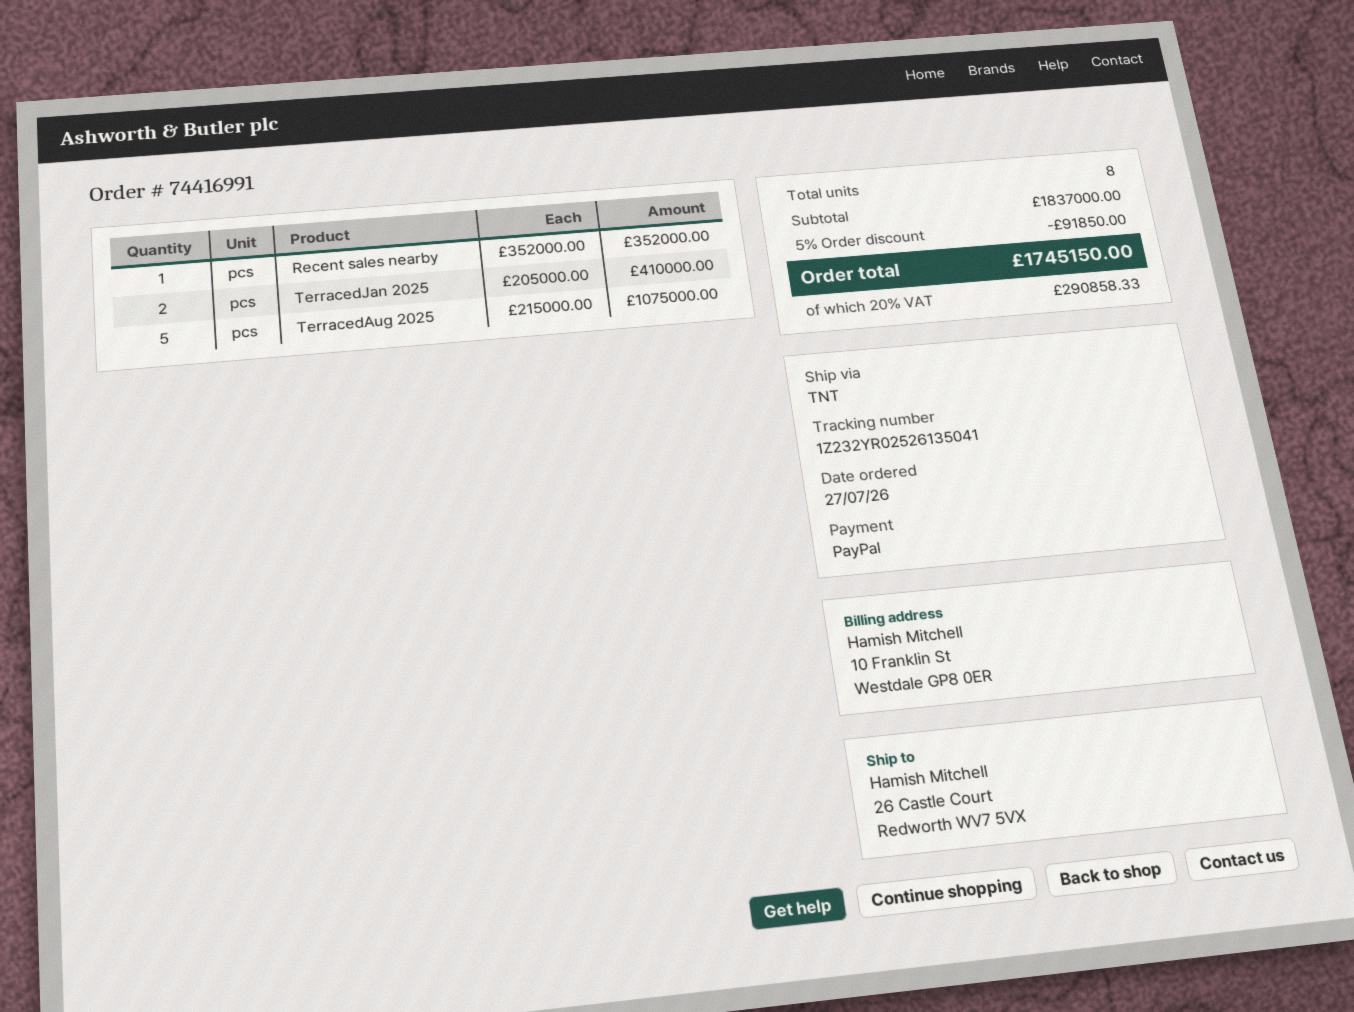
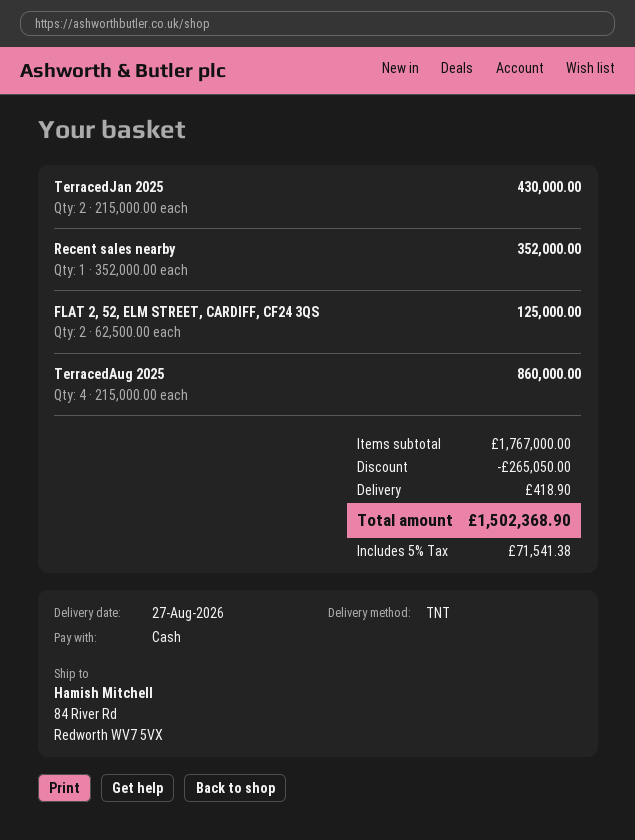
payment method: PayPal -> cash
ship to: 26 Castle Court, Redworth WV7 5VX -> 84 River Rd, Redworth WV7 5VX
TerracedJan 2025: 2 x 205000.00 = 410000.00 -> 2 x 215000.00 = 430000.00
TerracedAug 2025: 5 x 215000.00 = 1075000.00 -> 4 x 215000.00 = 860000.00
FLAT 2, 52, ELM STREET, CARDIFF, CF24 3QS: none -> 2 x 62500.00 = 125000.00
subtotal: 1837000.00 -> 1767000.00
discount: 91850.00 -> 265050.00
shipping: none -> 418.90
tax: 20% = 290858.33 -> 5% = 71541.38
total: 1745150.00 -> 1502368.90

